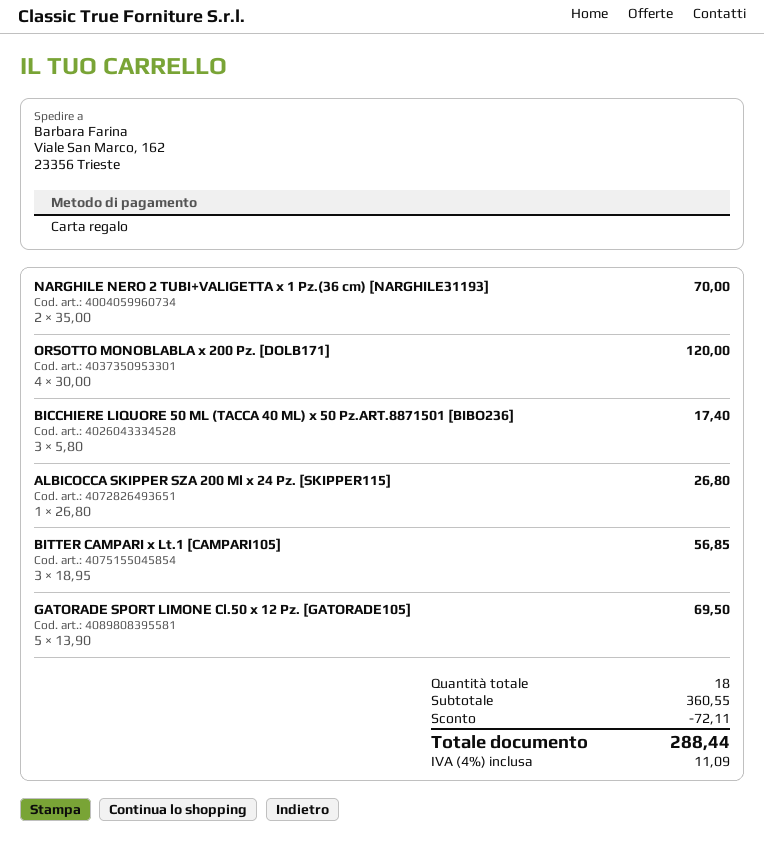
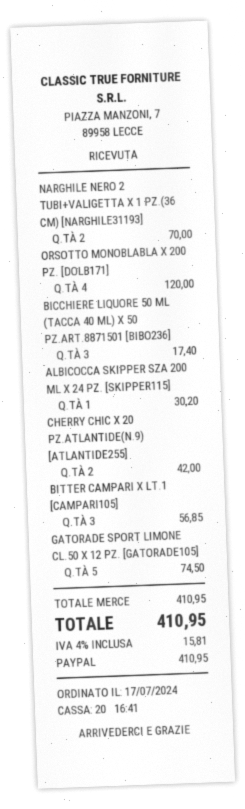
payment method: gift card -> PayPal
ALBICOCCA SKIPPER SZA 200 Ml x 24 Pz. [SKIPPER115]: 1 for 26.80 -> 1 for 30.20
GATORADE SPORT LIMONE Cl.50 x 12 Pz. [GATORADE105]: 5 for 69.50 -> 5 for 74.50
CHERRY CHIC X 20 PZ.ATLANTIDE(N.9) [ATLANTIDE255]: none -> 2 for 42.00
subtotal: 360.55 -> 410.95
discount: 72.11 -> none
tax: 4% = 11.09 -> 4% = 15.81
total: 288.44 -> 410.95

